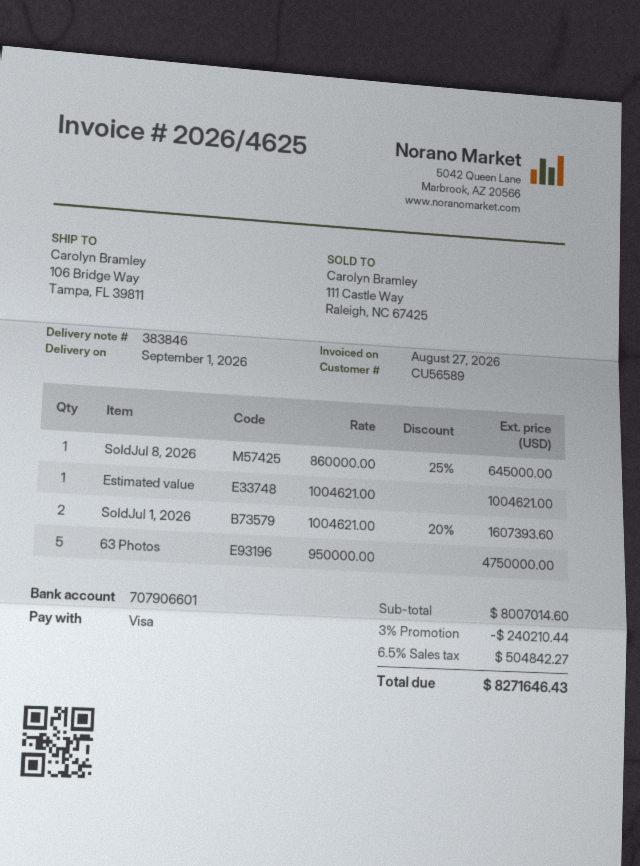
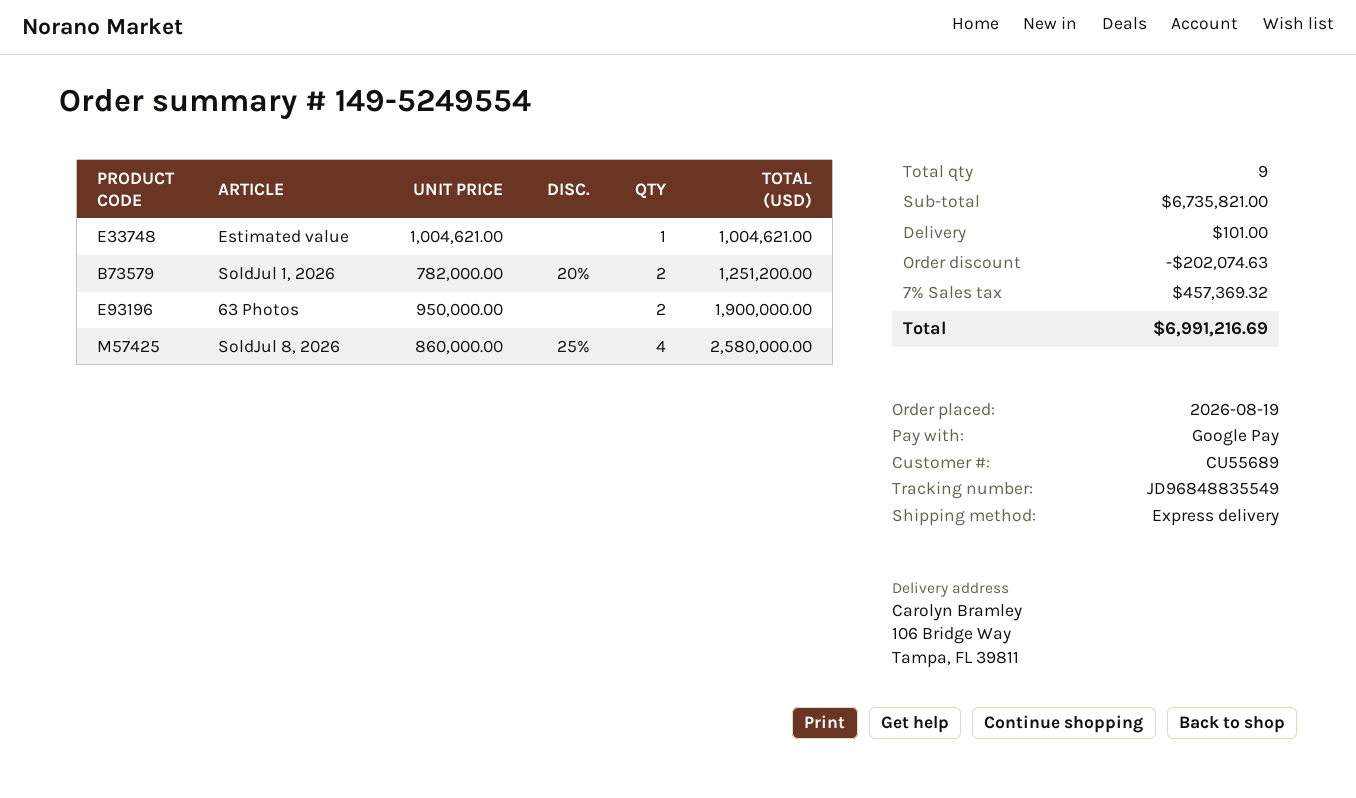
customer number: CU56589 -> CU55689
payment method: Visa -> Google Pay
SoldJul 8, 2026: 1 x 860000.00 - 25% = 645000.00 -> 4 x 860000.00 - 25% = 2580000.00
SoldJul 1, 2026: 2 x 1004621.00 - 20% = 1607393.60 -> 2 x 782000.00 - 20% = 1251200.00
63 Photos: 5 x 950000.00 = 4750000.00 -> 2 x 950000.00 = 1900000.00
subtotal: 8007014.60 -> 6735821.00
discount: 240210.44 -> 202074.63
shipping: none -> 101.00
tax: 6.5% = 504842.27 -> 7% = 457369.32
total: 8271646.43 -> 6991216.69

